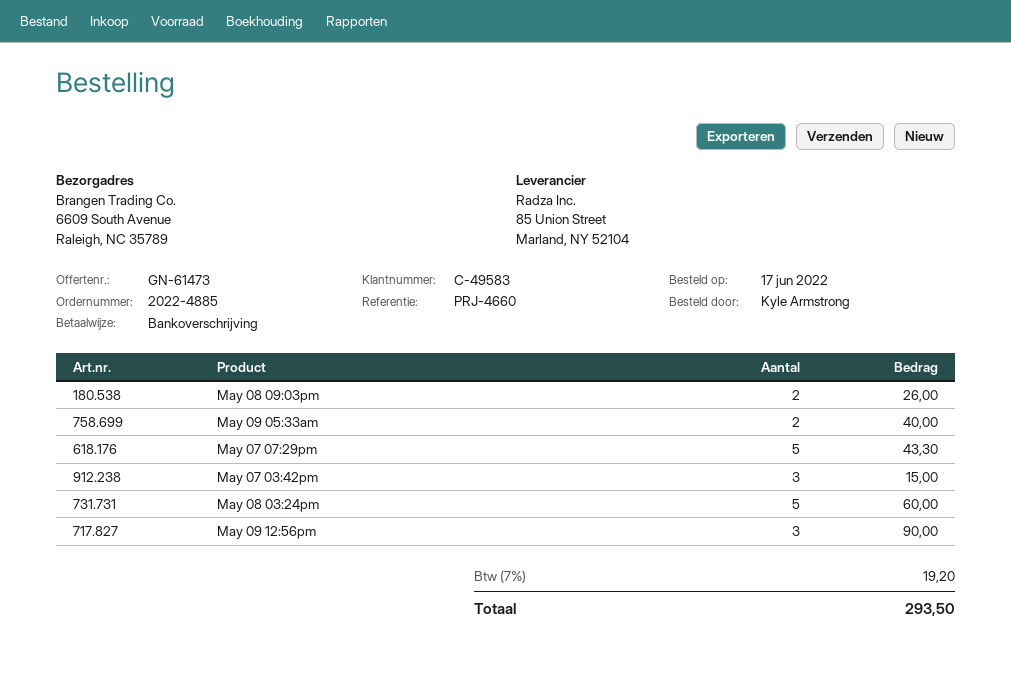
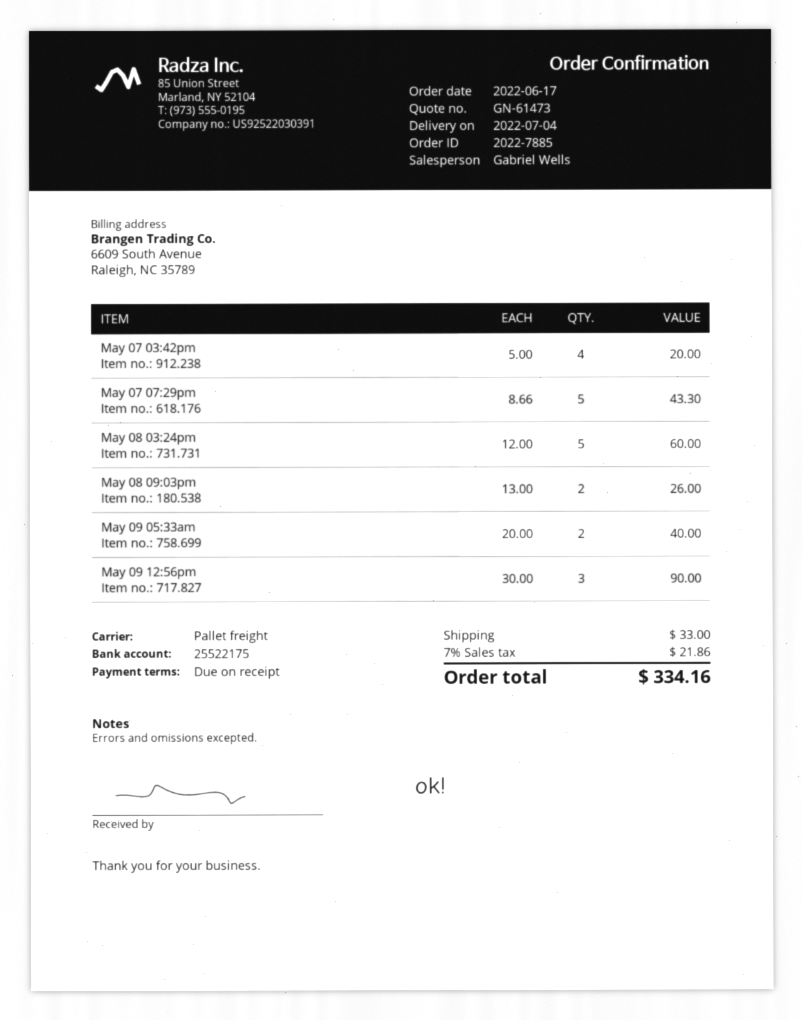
order number: 2022-4885 -> 2022-7885
May 07 03:42pm: 3 for 15.00 -> 4 for 20.00
shipping: none -> 33.00
tax: 7% = 19.20 -> 7% = 21.86
total: 293.50 -> 334.16

